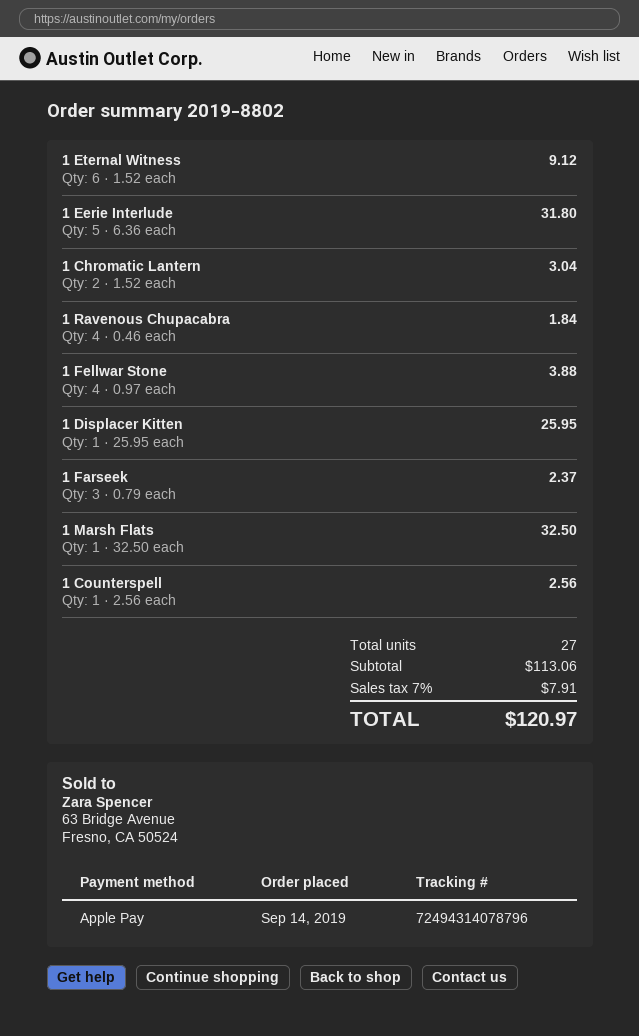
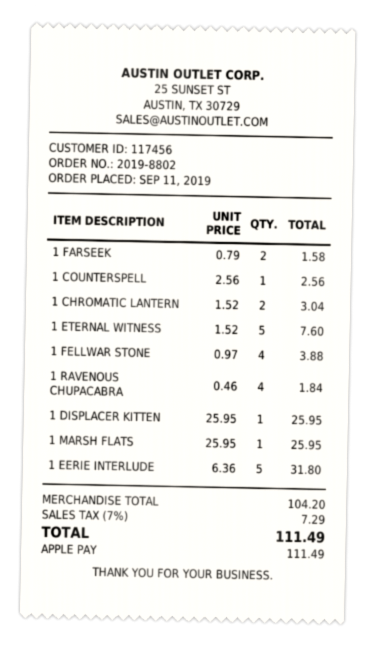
order date: 2019-09-14 -> 2019-09-11
1 Eternal Witness: 6 x 1.52 = 9.12 -> 5 x 1.52 = 7.60
1 Farseek: 3 x 0.79 = 2.37 -> 2 x 0.79 = 1.58
1 Marsh Flats: 1 x 32.50 = 32.50 -> 1 x 25.95 = 25.95
subtotal: 113.06 -> 104.20
tax: 7% = 7.91 -> 7% = 7.29
total: 120.97 -> 111.49

